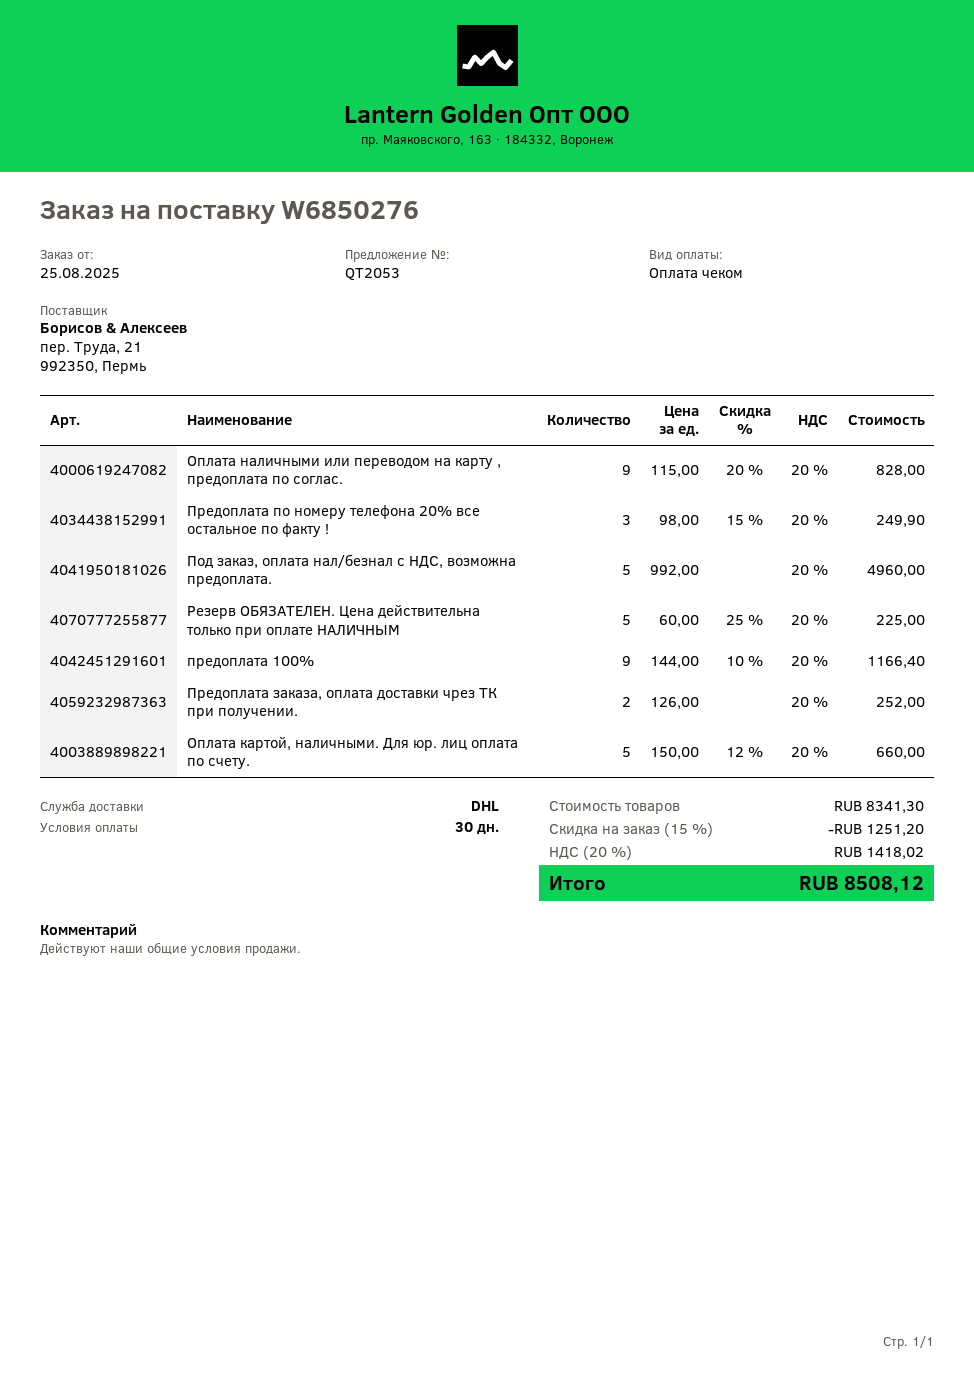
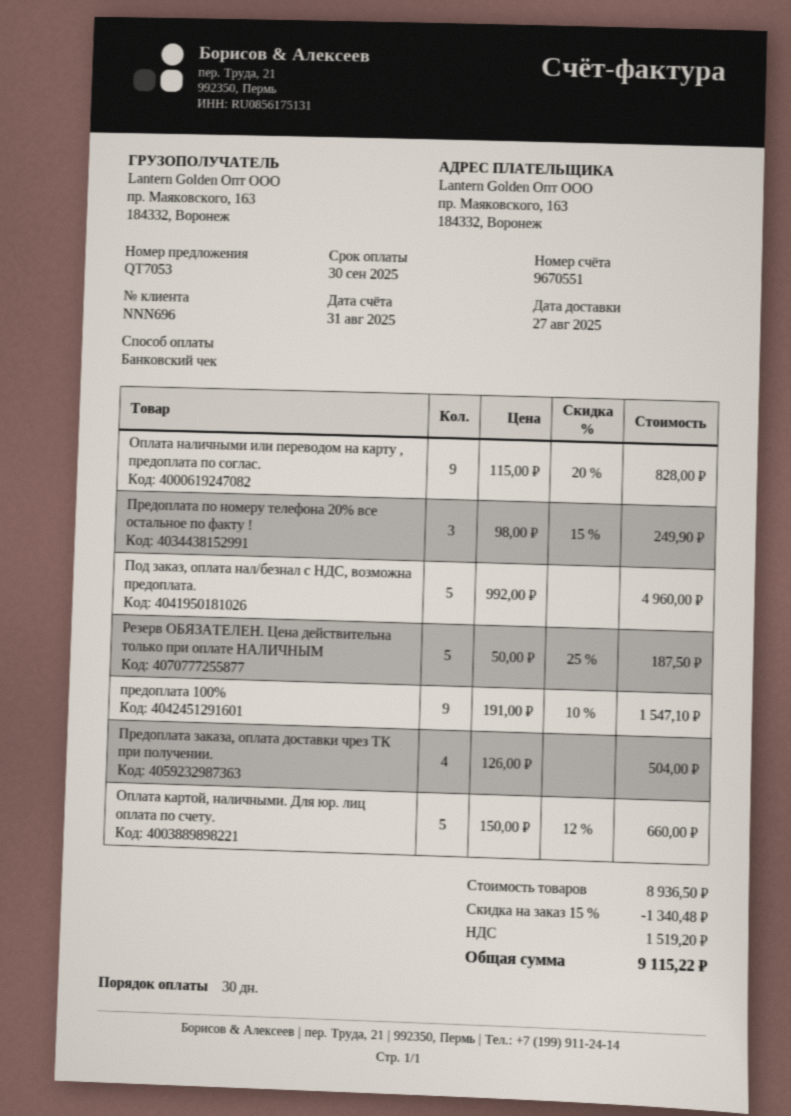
quote number: QT2053 -> QT7053
Резерв ОБЯЗАТЕЛЕН. Цена действительна только при оплате НАЛИЧНЫМ: 5 x 60.00 - 25% = 225.00 -> 5 x 50.00 - 25% = 187.50
предоплата 100%: 9 x 144.00 - 10% = 1166.40 -> 9 x 191.00 - 10% = 1547.10
Предоплата заказа, оплата доставки чрез ТК при получении.: 2 x 126.00 = 252.00 -> 4 x 126.00 = 504.00
subtotal: 8341.30 -> 8936.50
discount: 15% = 1251.20 -> 15% = 1340.48
tax: 1418.02 -> 1519.20
total: 8508.12 -> 9115.22

